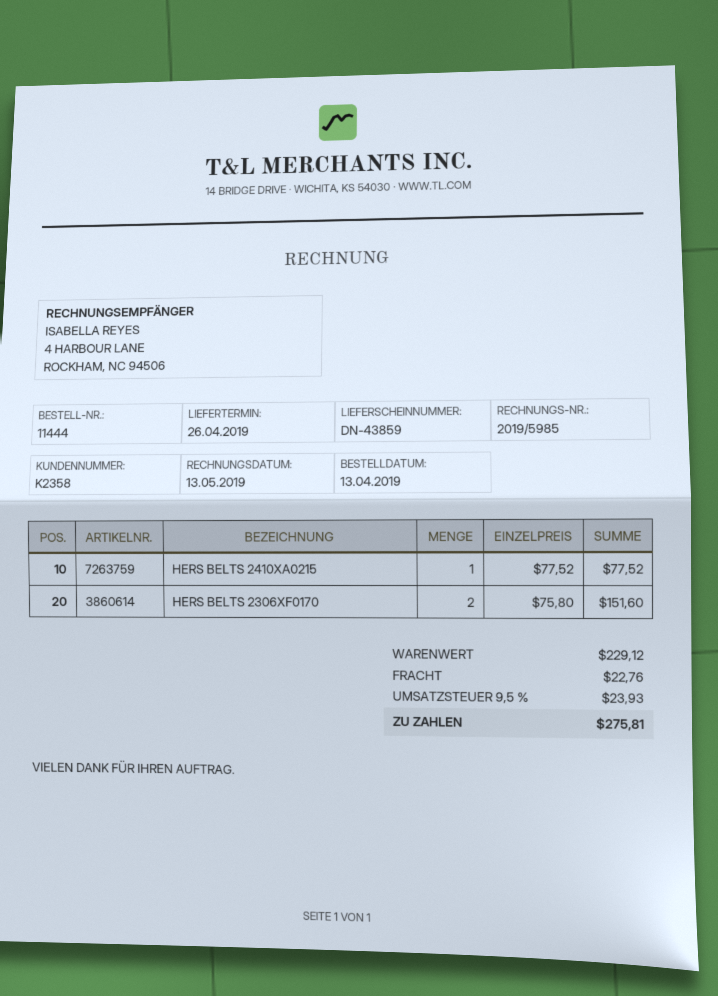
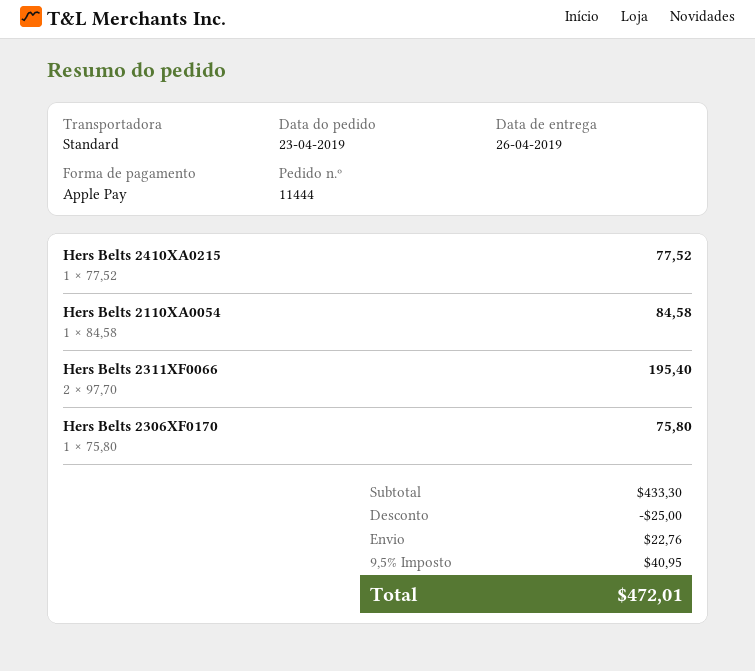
order date: 2019-04-13 -> 2019-04-23
HERS BELTS 2306XF0170: 2 x 75.80 = 151.60 -> 1 x 75.80 = 75.80
Hers Belts 2110XA0054: none -> 1 x 84.58 = 84.58
Hers Belts 2311XF0066: none -> 2 x 97.70 = 195.40
subtotal: 229.12 -> 433.30
discount: none -> 25.00
tax: 9.5% = 23.93 -> 9.5% = 40.95
total: 275.81 -> 472.01

